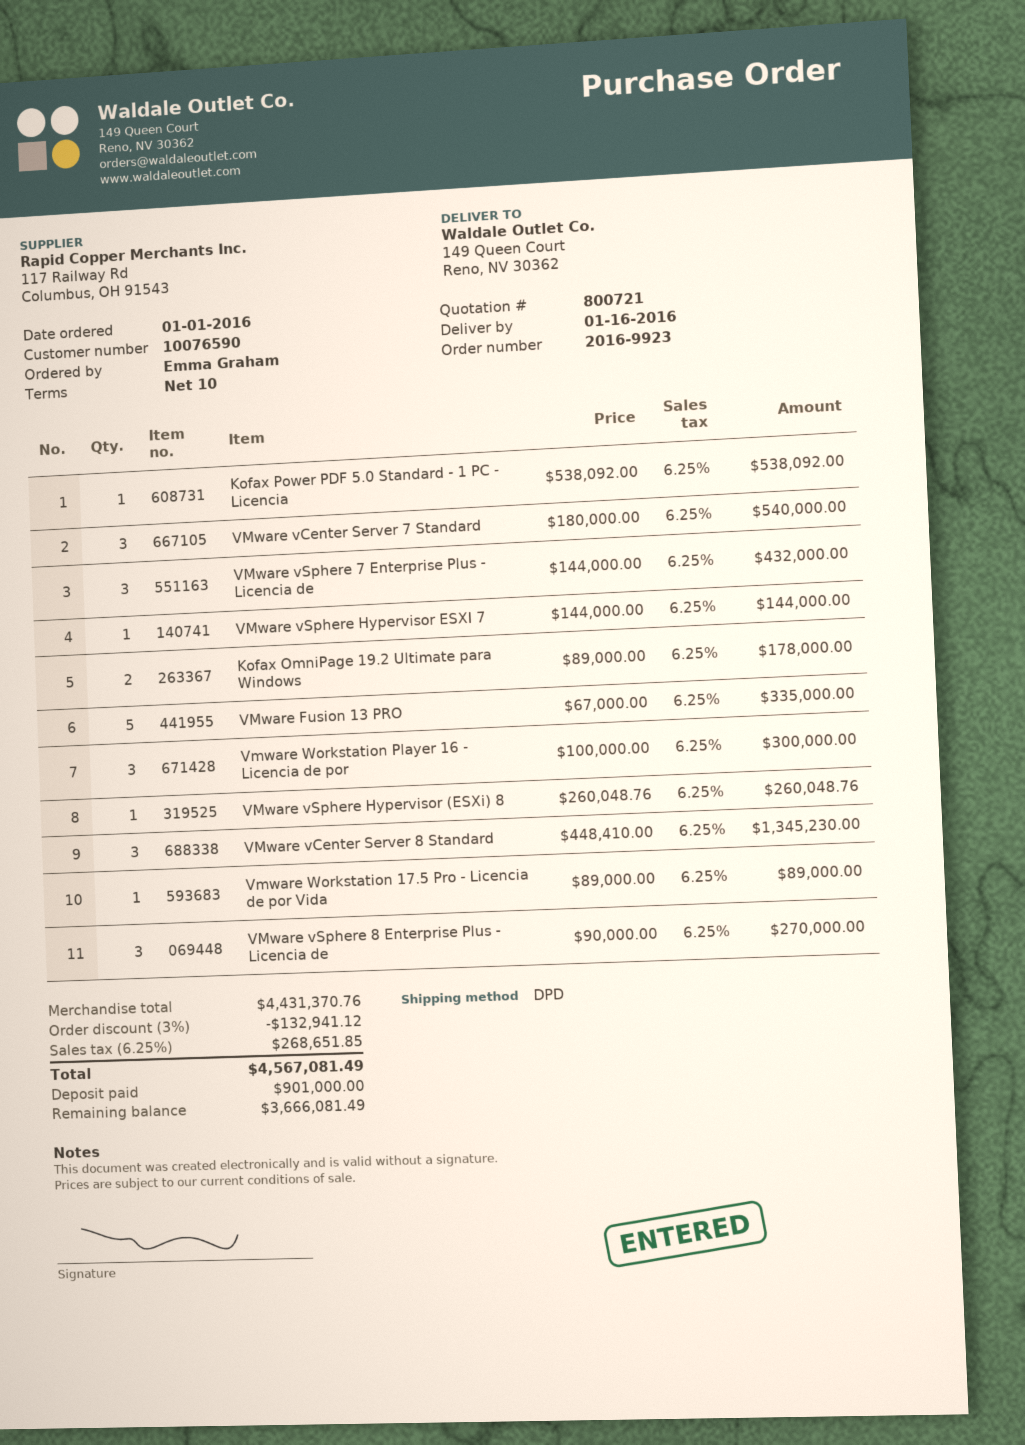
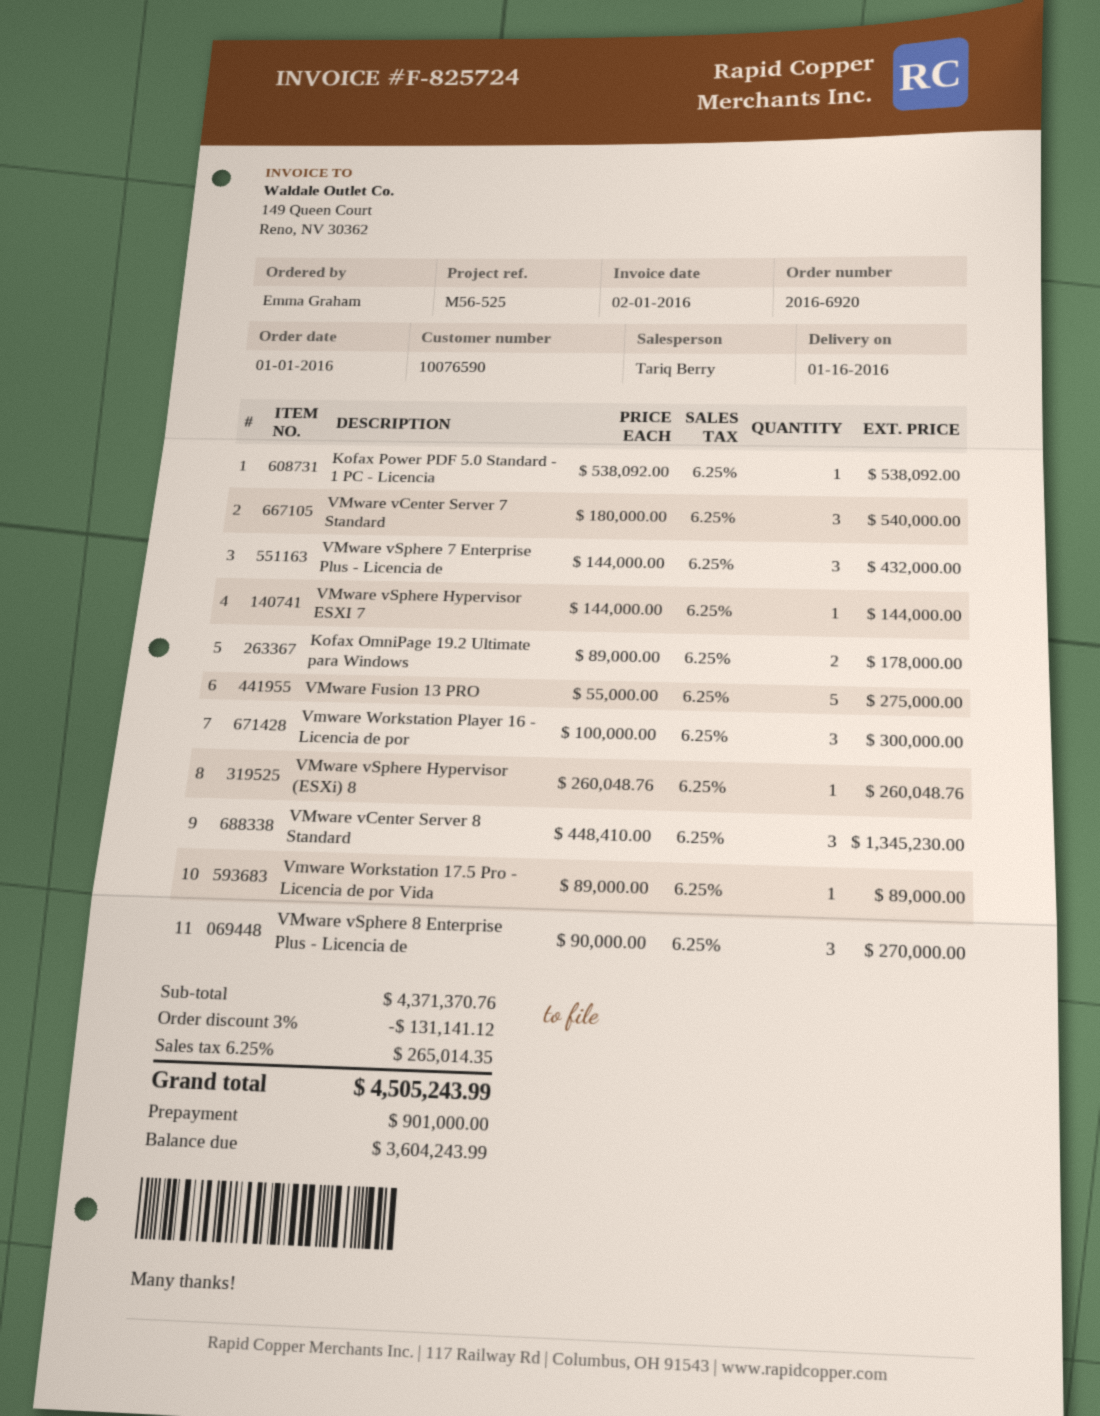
order number: 2016-9923 -> 2016-6920
VMware Fusion 13 PRO: 5 x 67000.00 = 335000.00 -> 5 x 55000.00 = 275000.00
subtotal: 4431370.76 -> 4371370.76
discount: 3% = 132941.12 -> 3% = 131141.12
tax: 6.25% = 268651.85 -> 6.25% = 265014.35
total: 4567081.49 -> 4505243.99
balance: 3666081.49 -> 3604243.99

